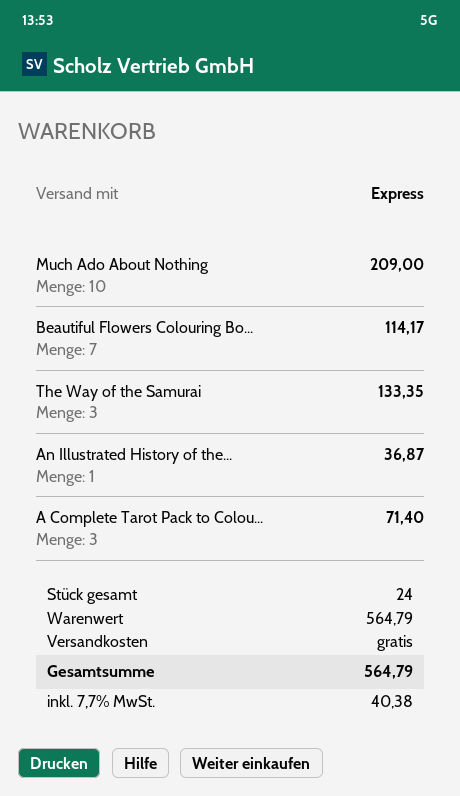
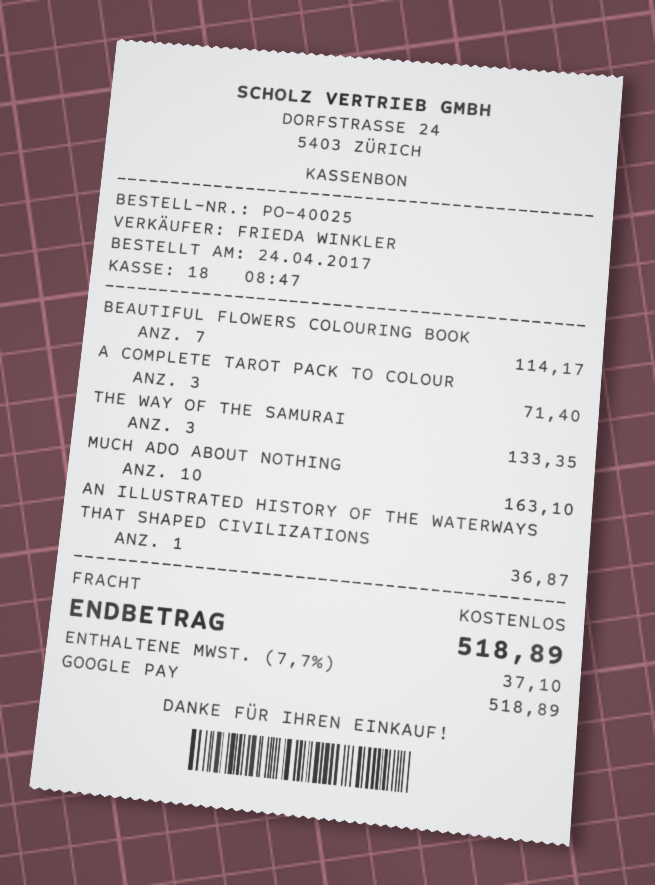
Much Ado About Nothing: 10 for 209.00 -> 10 for 163.10
tax: 7.7% = 40.38 -> 7.7% = 37.10
total: 564.79 -> 518.89

